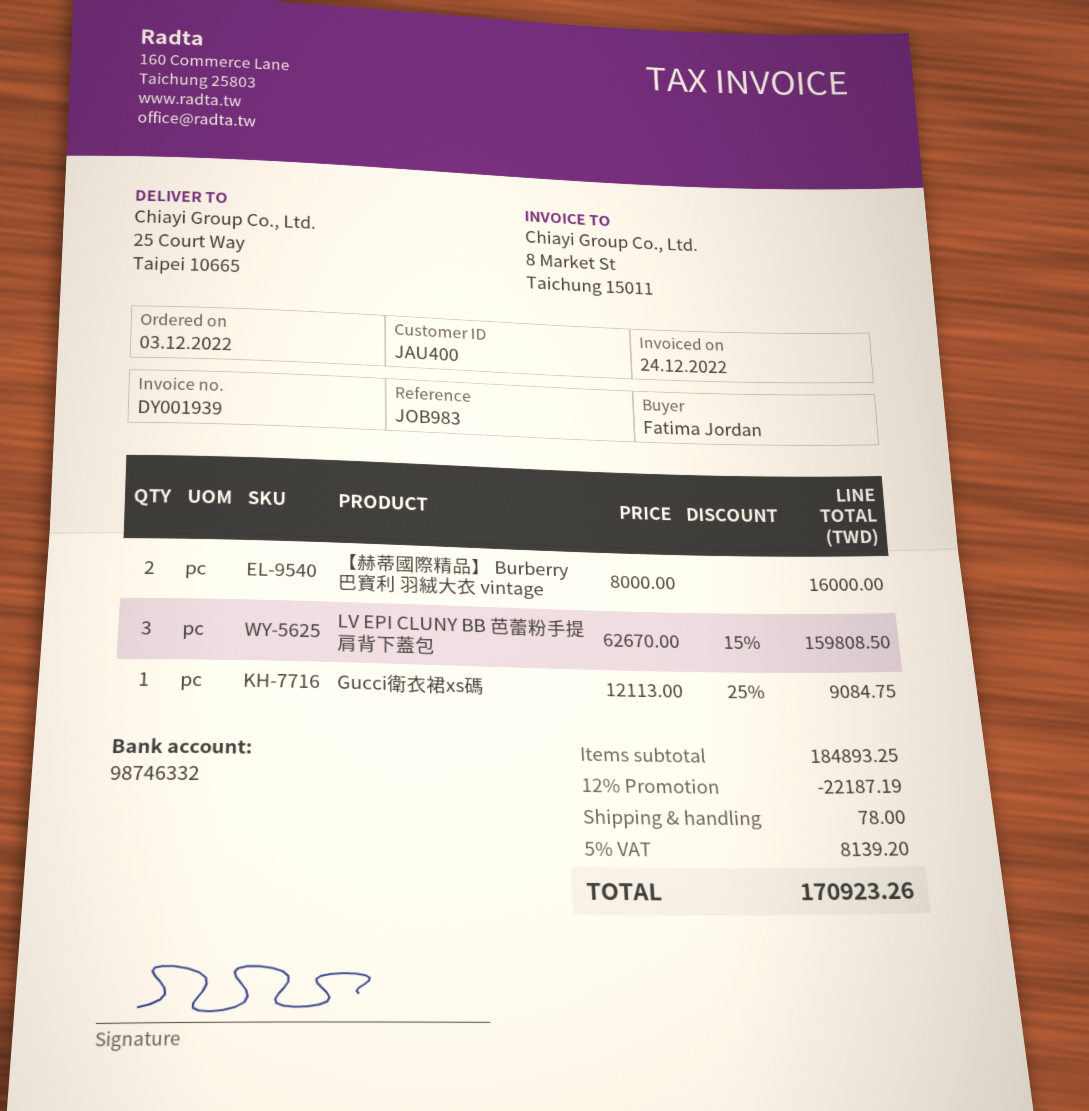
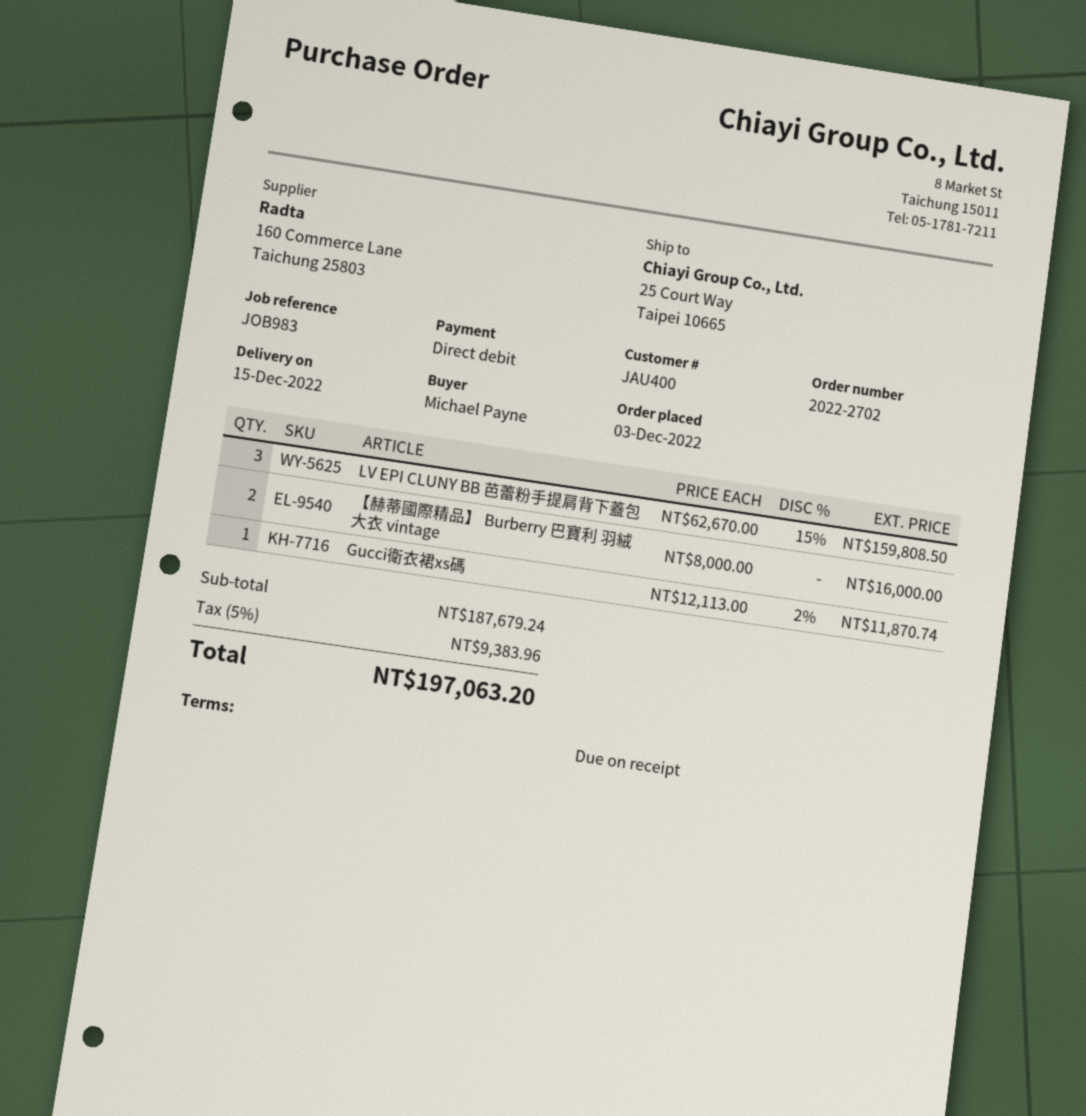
ordered by: Fatima Jordan -> Michael Payne
Gucci衛衣裙xs碼: 1 x 12113.00 - 25% = 9084.75 -> 1 x 12113.00 - 2% = 11870.74
subtotal: 184893.25 -> 187679.24
discount: 12% = 22187.19 -> none
shipping: 78.00 -> none
tax: 5% = 8139.20 -> 5% = 9383.96
total: 170923.26 -> 197063.20

